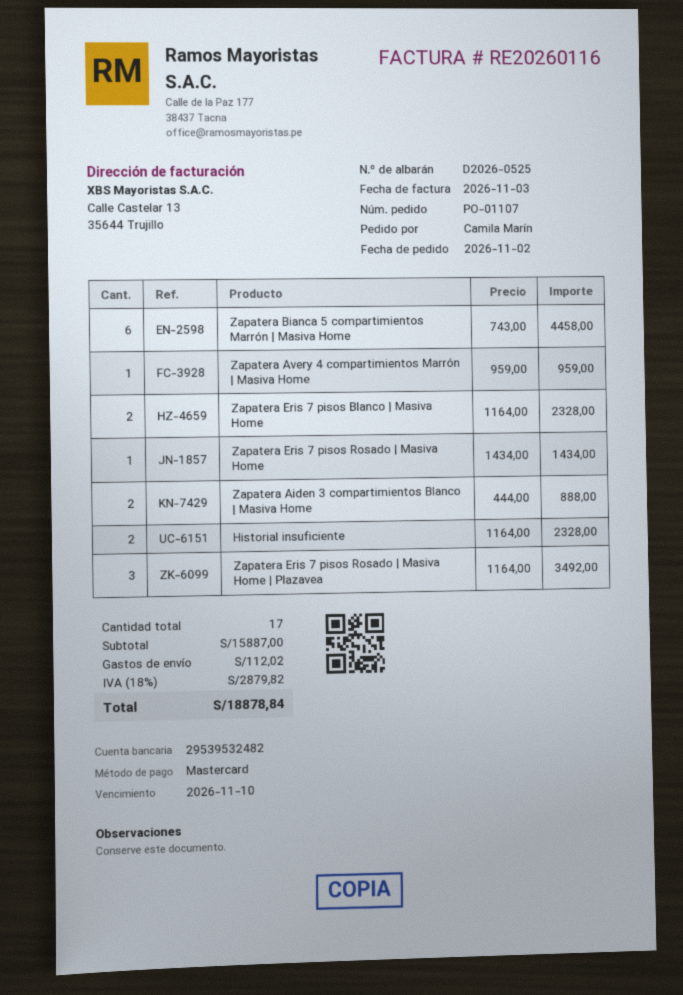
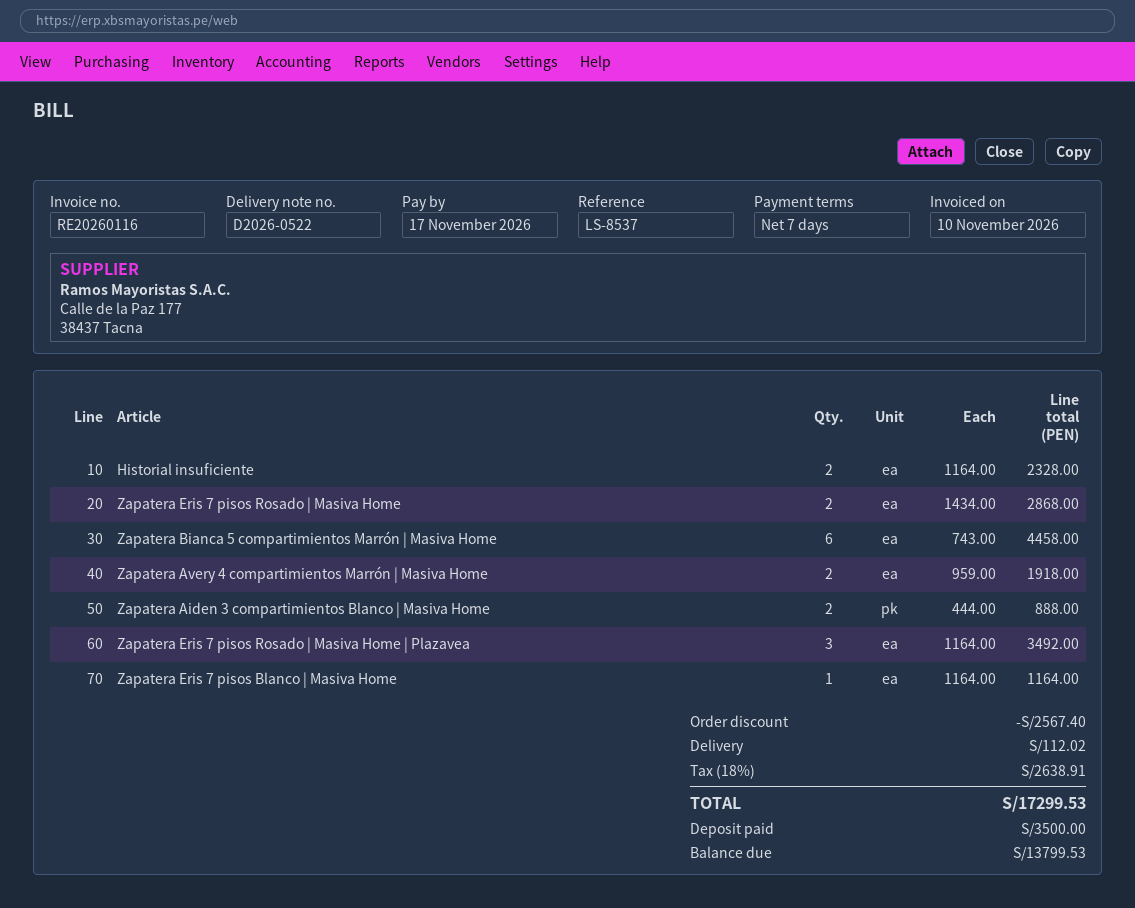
delivery note number: D2026-0525 -> D2026-0522
invoice date: 2026-11-03 -> 2026-11-10
due date: 2026-11-10 -> 2026-11-17
Zapatera Avery 4 compartimientos Marrón | Masiva Home: 1 x 959.00 = 959.00 -> 2 x 959.00 = 1918.00
Zapatera Eris 7 pisos Blanco | Masiva Home: 2 x 1164.00 = 2328.00 -> 1 x 1164.00 = 1164.00
Zapatera Eris 7 pisos Rosado | Masiva Home: 1 x 1434.00 = 1434.00 -> 2 x 1434.00 = 2868.00
discount: none -> 2567.40
tax: 18% = 2879.82 -> 18% = 2638.91
total: 18878.84 -> 17299.53

